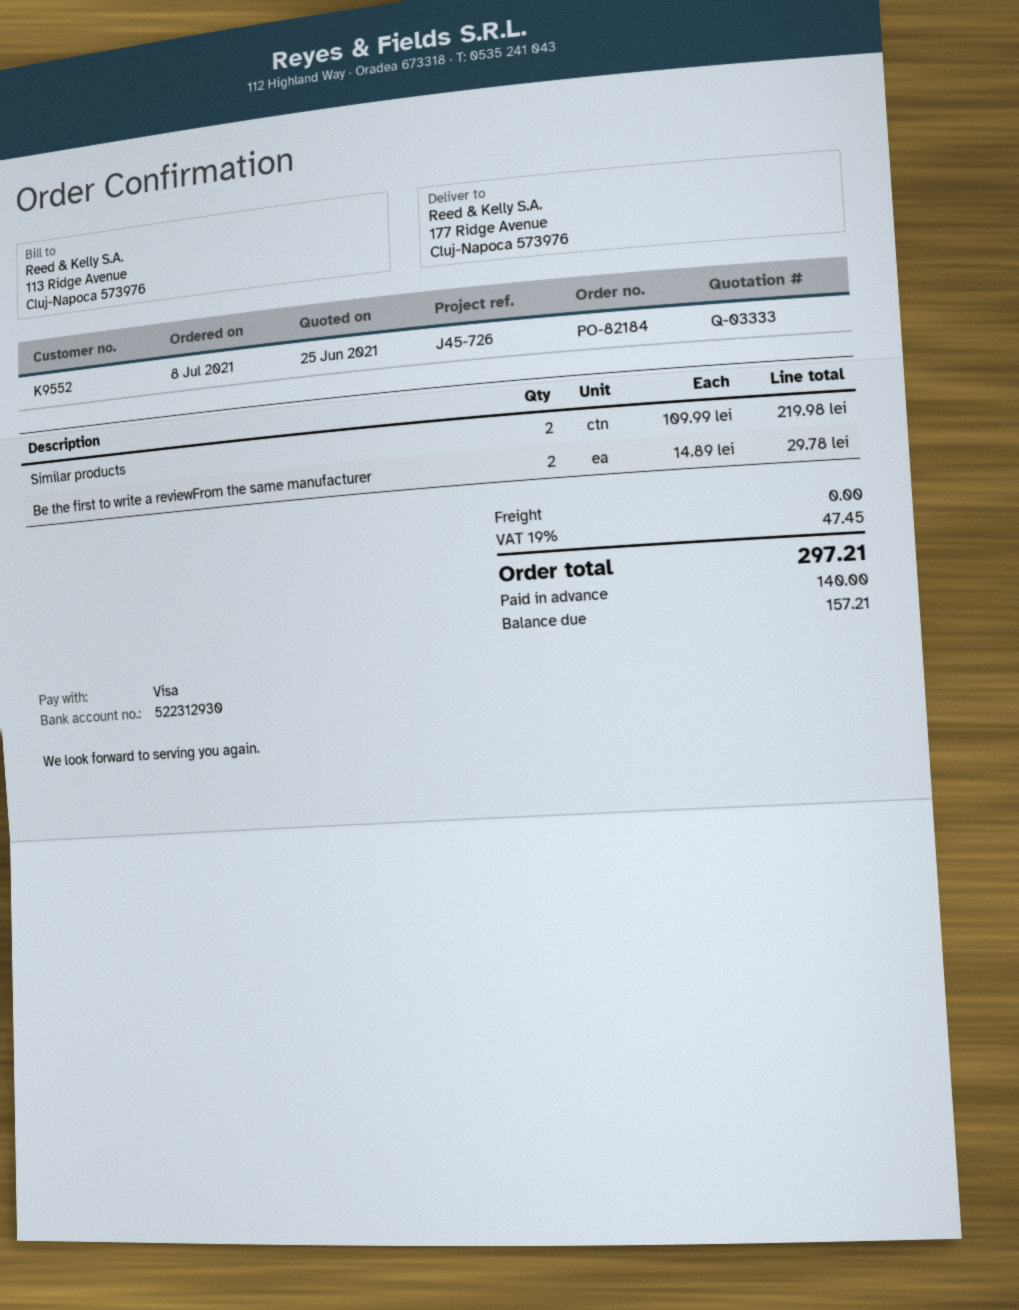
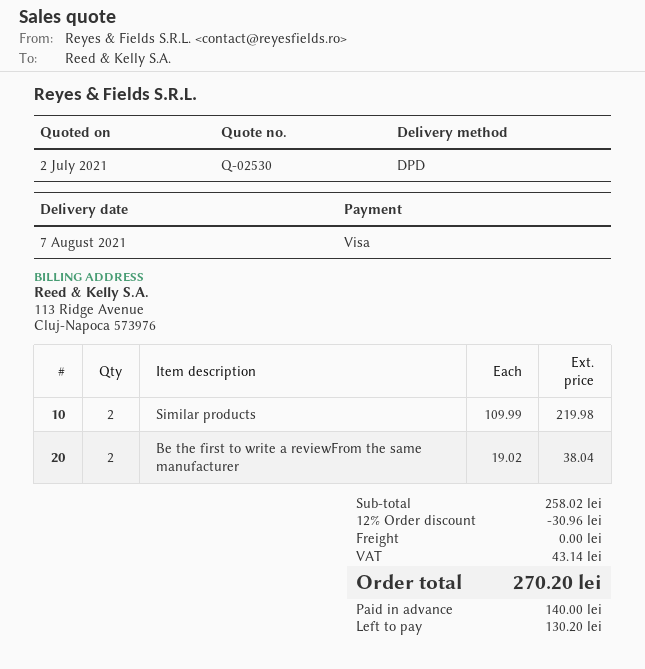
quote number: Q-03333 -> Q-02530
quote date: 2021-06-25 -> 2021-07-02
Be the first to write a reviewFrom the same manufacturer: 2 x 14.89 = 29.78 -> 2 x 19.02 = 38.04
discount: none -> 12% = 30.96
tax: 47.45 -> 43.14
total: 297.21 -> 270.20
balance: 157.21 -> 130.20

